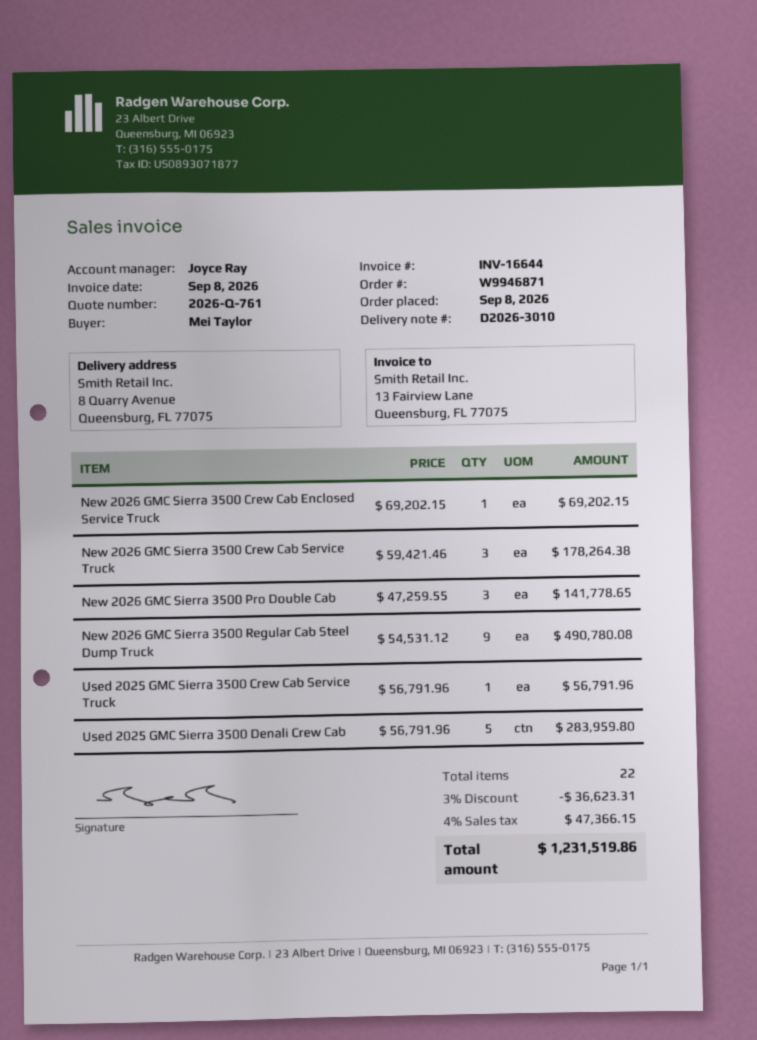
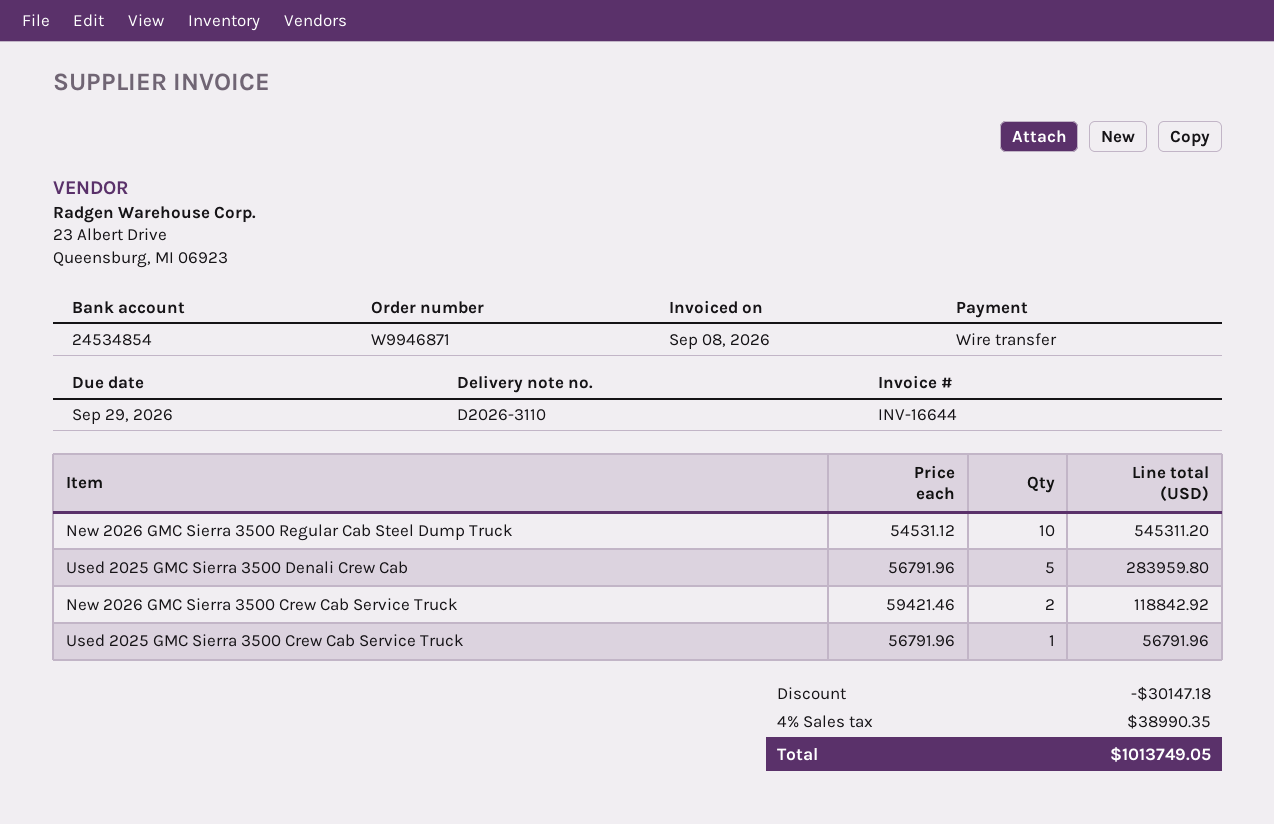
delivery note number: D2026-3010 -> D2026-3110
New 2026 GMC Sierra 3500 Crew Cab Enclosed Service Truck: 1 x 69202.15 = 69202.15 -> none
New 2026 GMC Sierra 3500 Crew Cab Service Truck: 3 x 59421.46 = 178264.38 -> 2 x 59421.46 = 118842.92
New 2026 GMC Sierra 3500 Pro Double Cab: 3 x 47259.55 = 141778.65 -> none
New 2026 GMC Sierra 3500 Regular Cab Steel Dump Truck: 9 x 54531.12 = 490780.08 -> 10 x 54531.12 = 545311.20
discount: 36623.31 -> 30147.18
tax: 4% = 47366.15 -> 4% = 38990.35
total: 1231519.86 -> 1013749.05

